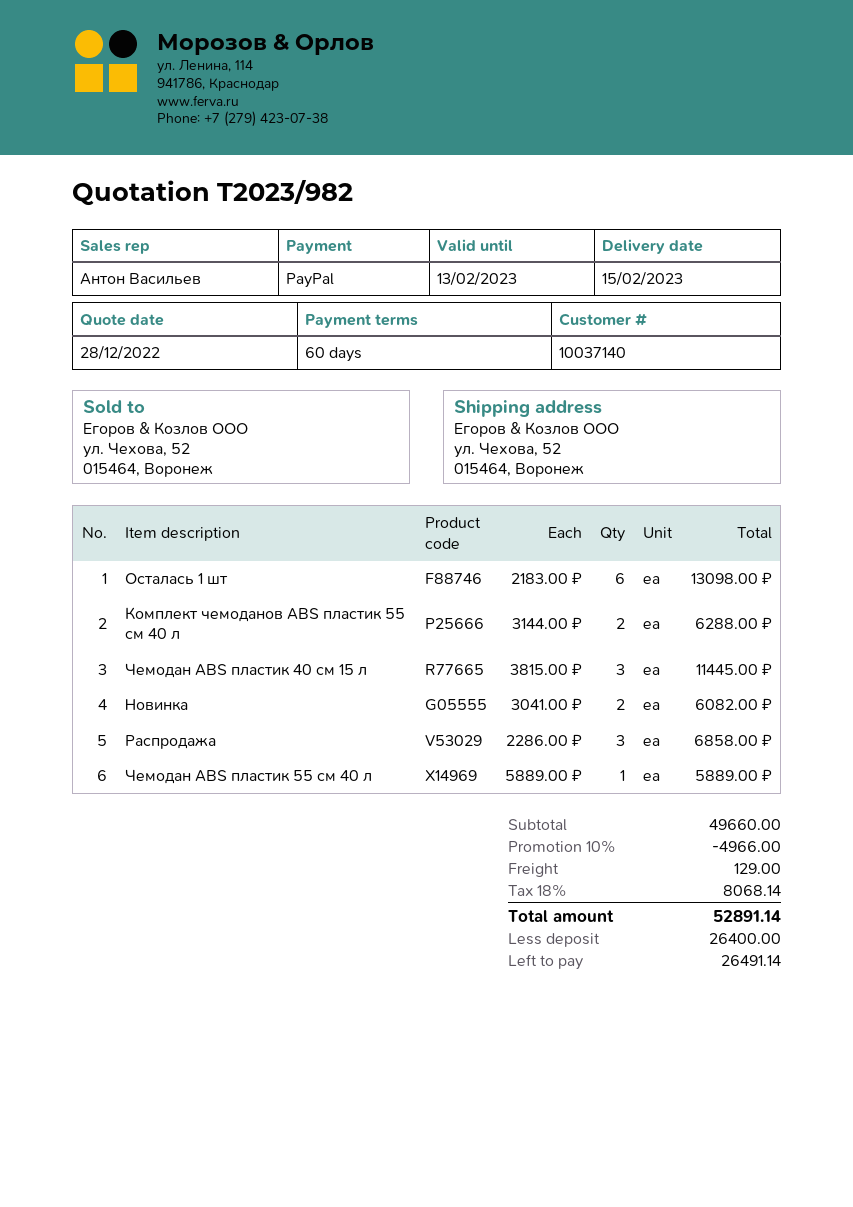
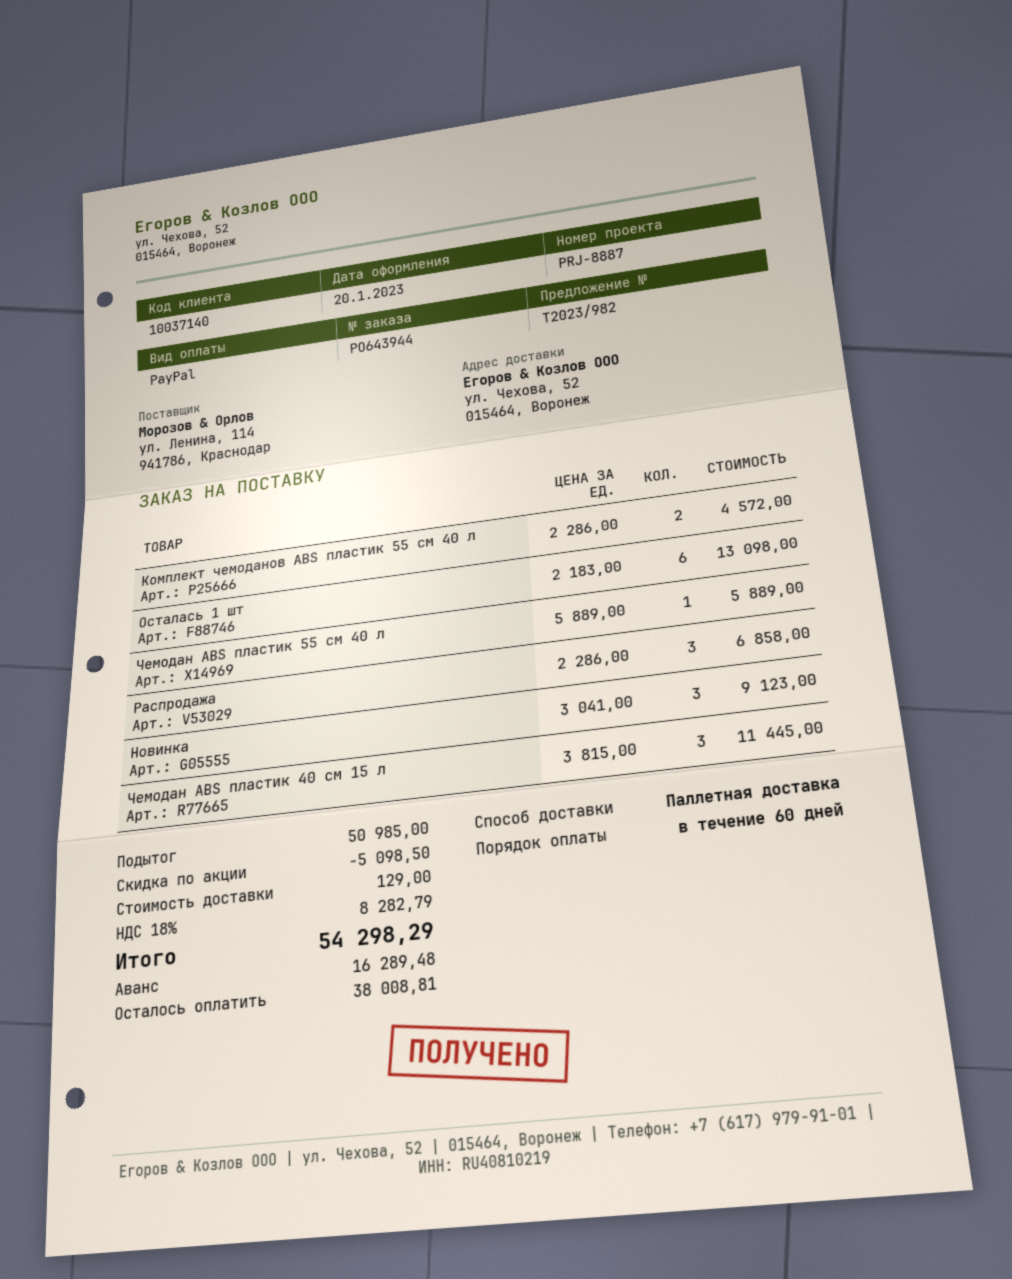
Комплект чемоданов ABS пластик 55 см 40 л: 2 x 3144.00 = 6288.00 -> 2 x 2286.00 = 4572.00
Новинка: 2 x 3041.00 = 6082.00 -> 3 x 3041.00 = 9123.00
subtotal: 49660.00 -> 50985.00
discount: 4966.00 -> 5098.50
tax: 18% = 8068.14 -> 18% = 8282.79
total: 52891.14 -> 54298.29
deposit: 26400.00 -> 16289.48
balance: 26491.14 -> 38008.81

